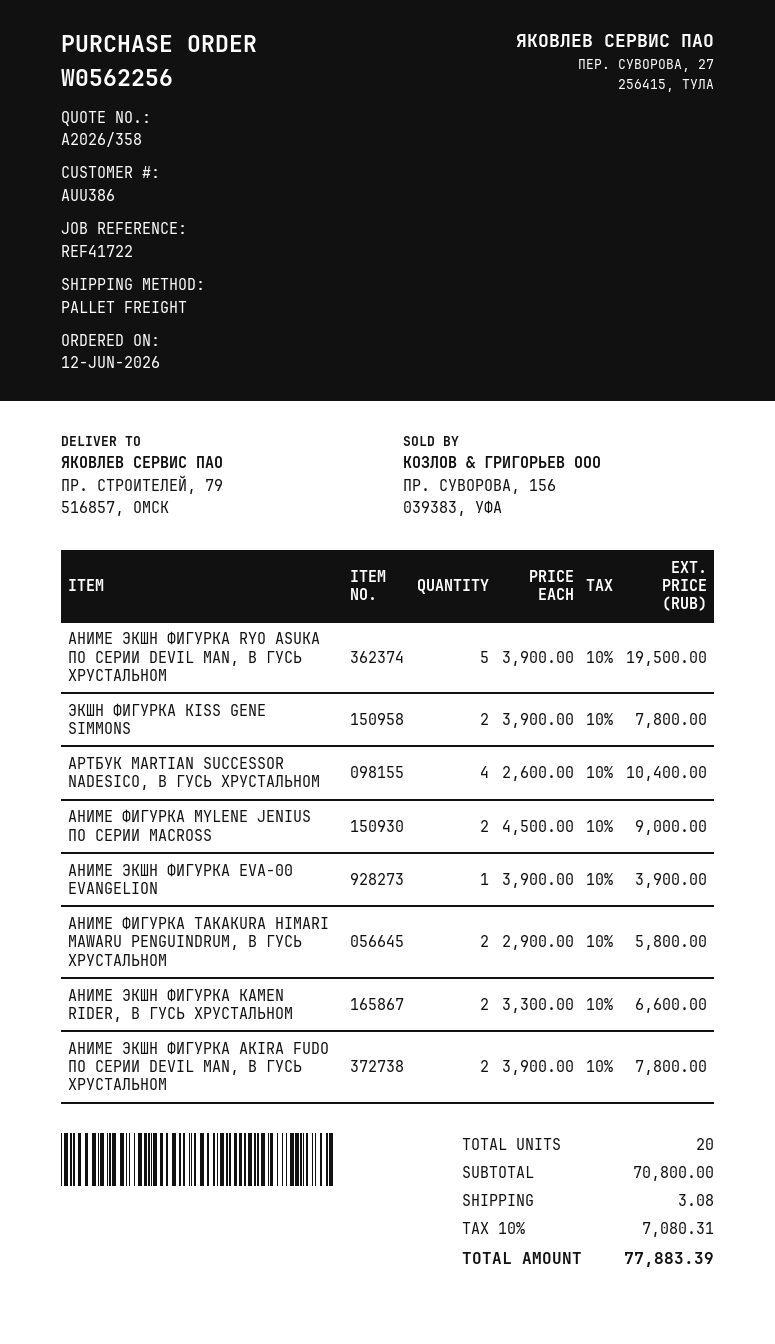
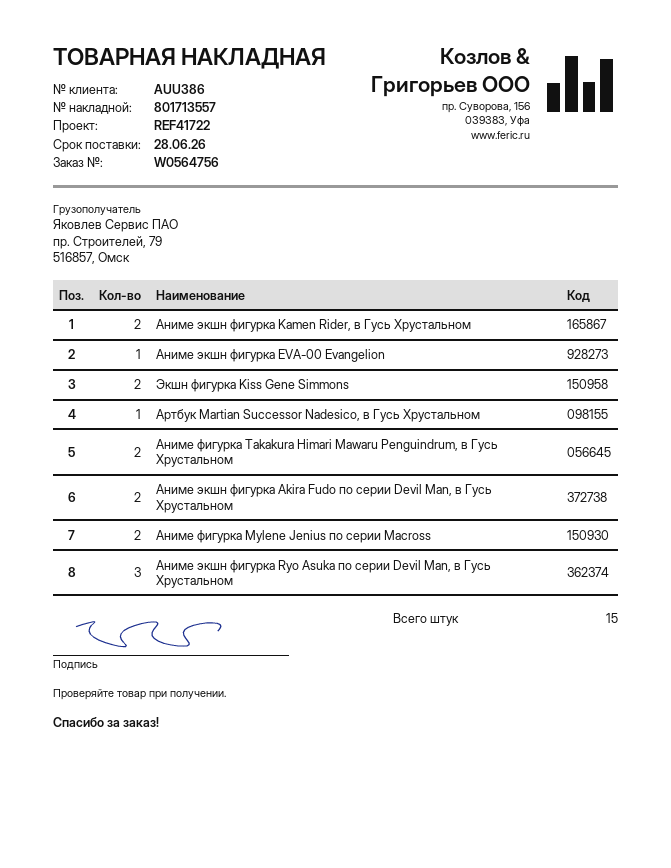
order number: W0562256 -> W0564756
АНИМЕ ЭКШН ФИГУРКА RYO ASUKA ПО СЕРИИ DEVIL MAN, В ГУСЬ ХРУСТАЛЬНОМ: 5 -> 3
АРТБУК MARTIAN SUCCESSOR NADESICO, В ГУСЬ ХРУСТАЛЬНОМ: 4 -> 1
total quantity: 20 -> 15

